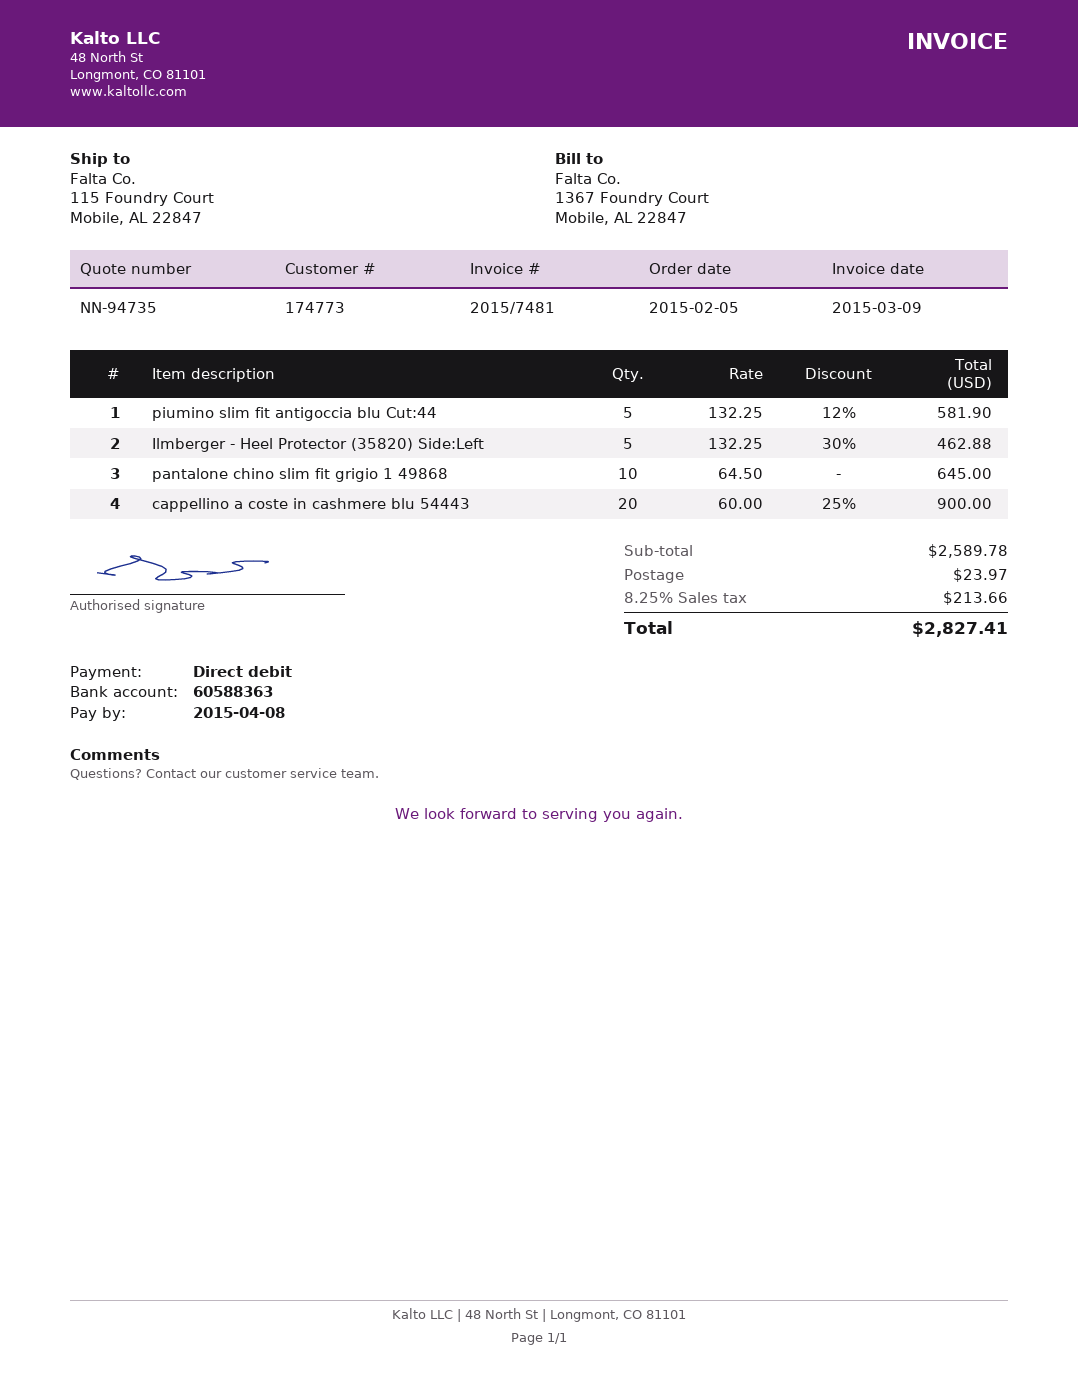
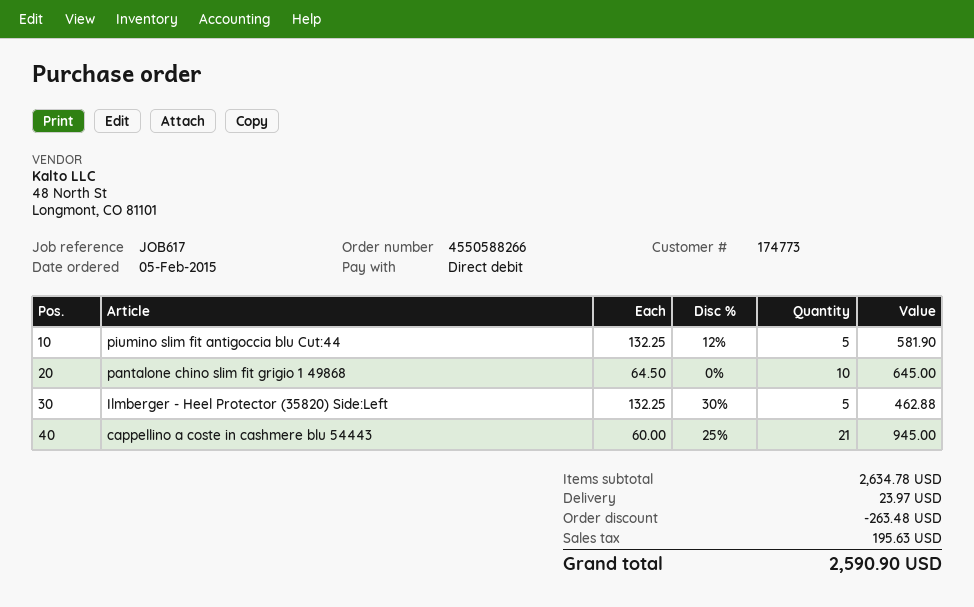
cappellino a coste in cashmere blu 54443: 20 x 60.00 - 25% = 900.00 -> 21 x 60.00 - 25% = 945.00
subtotal: 2589.78 -> 2634.78
discount: none -> 263.48
tax: 213.66 -> 195.63
total: 2827.41 -> 2590.90

